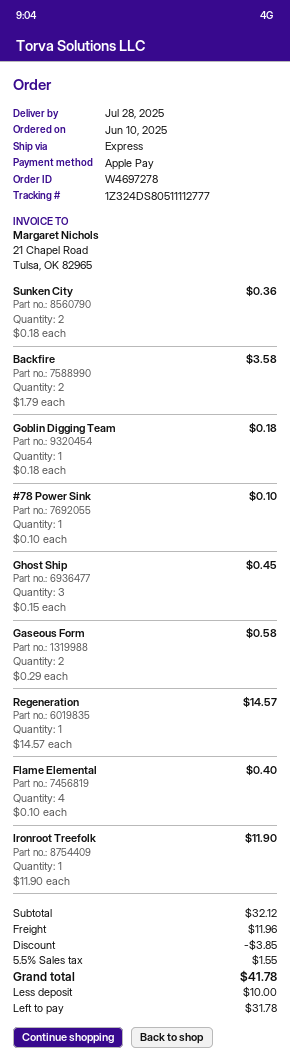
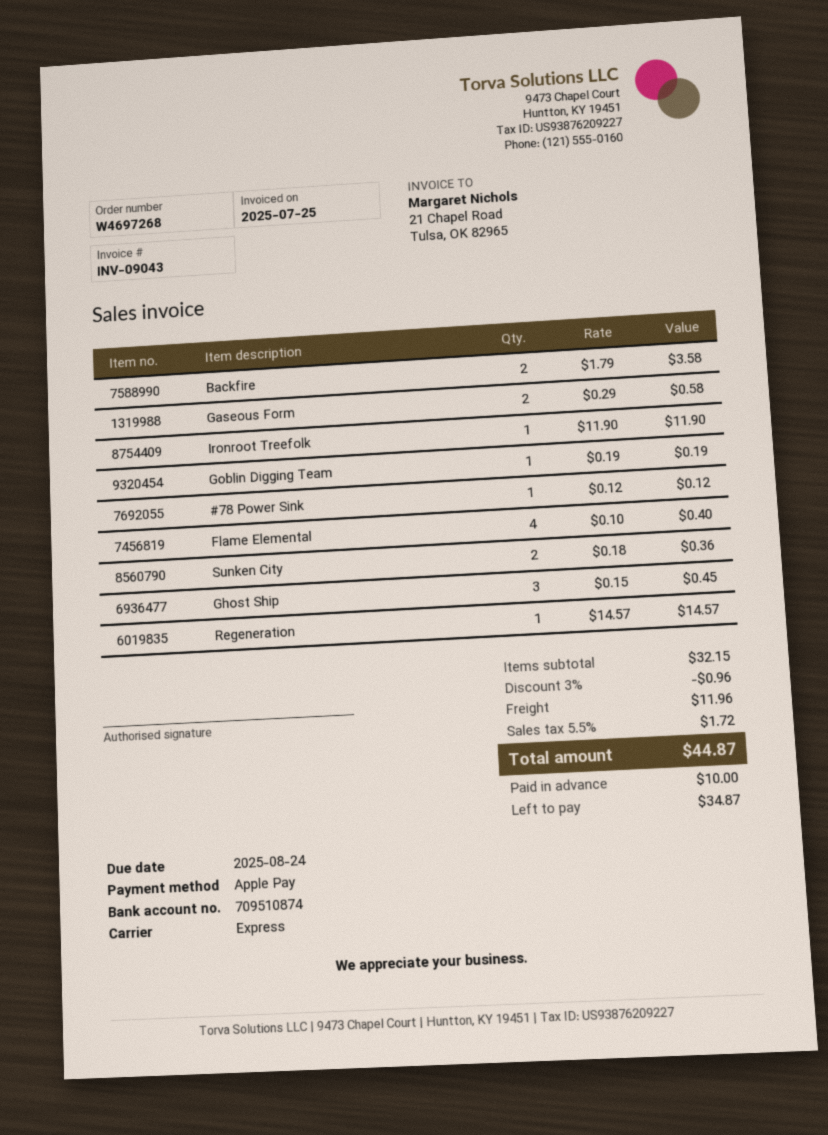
order number: W4697278 -> W4697268
Goblin Digging Team: 1 x 0.18 = 0.18 -> 1 x 0.19 = 0.19
#78 Power Sink: 1 x 0.10 = 0.10 -> 1 x 0.12 = 0.12
subtotal: 32.12 -> 32.15
discount: 3.85 -> 0.96
tax: 5.5% = 1.55 -> 5.5% = 1.72
total: 41.78 -> 44.87
balance: 31.78 -> 34.87

